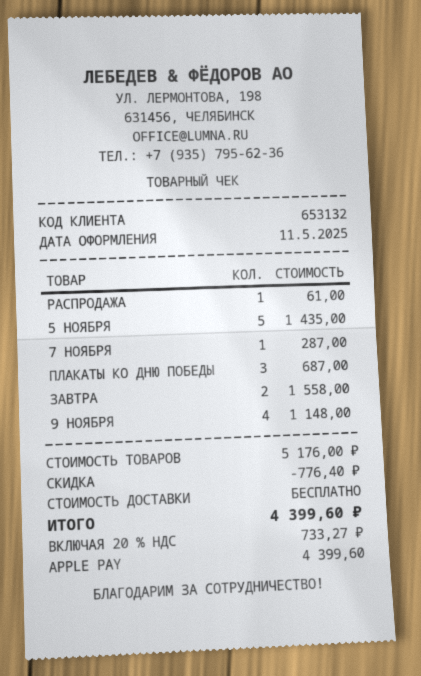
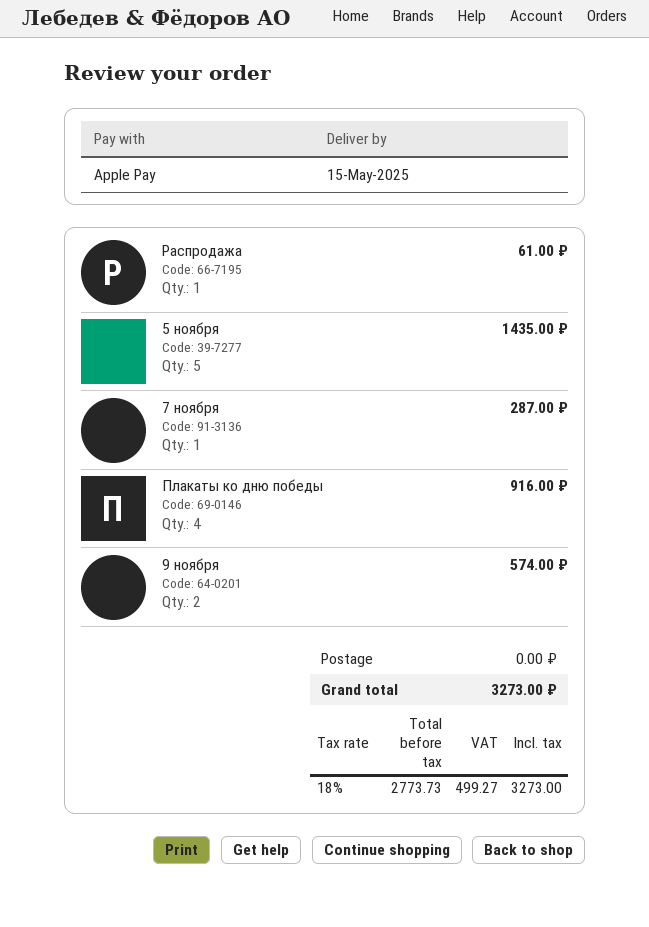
ПЛАКАТЫ КО ДНЮ ПОБЕДЫ: 3 for 687.00 -> 4 for 916.00
ЗАВТРА: 2 for 1558.00 -> none
9 НОЯБРЯ: 4 for 1148.00 -> 2 for 574.00
discount: 776.40 -> none
tax: 20% = 733.27 -> 18% = 499.27
total: 4399.60 -> 3273.00

